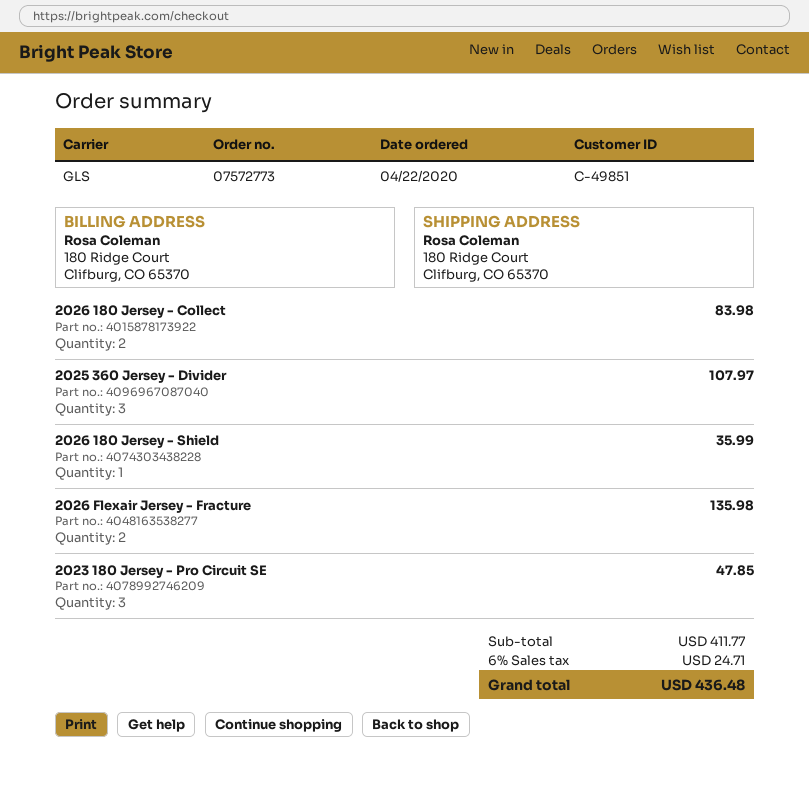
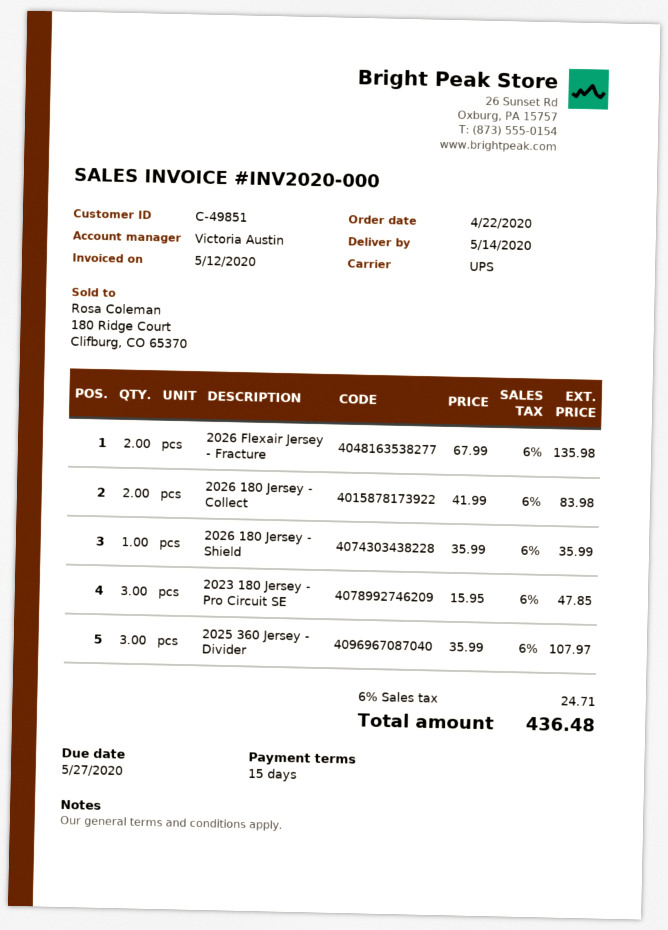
shipping method: GLS -> UPS

